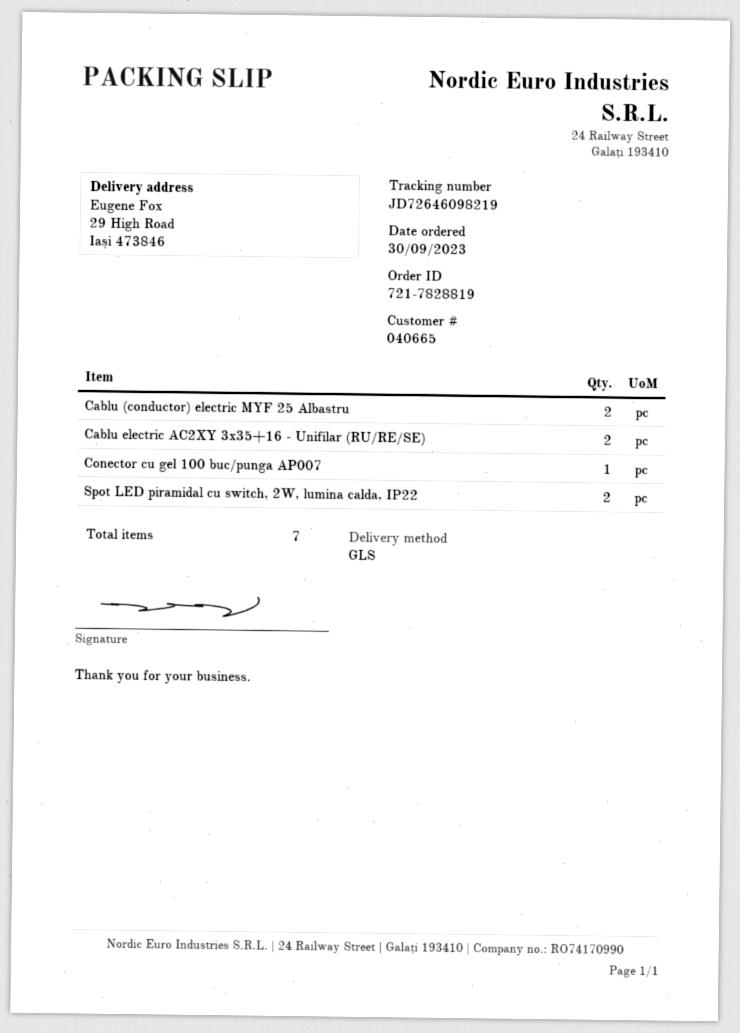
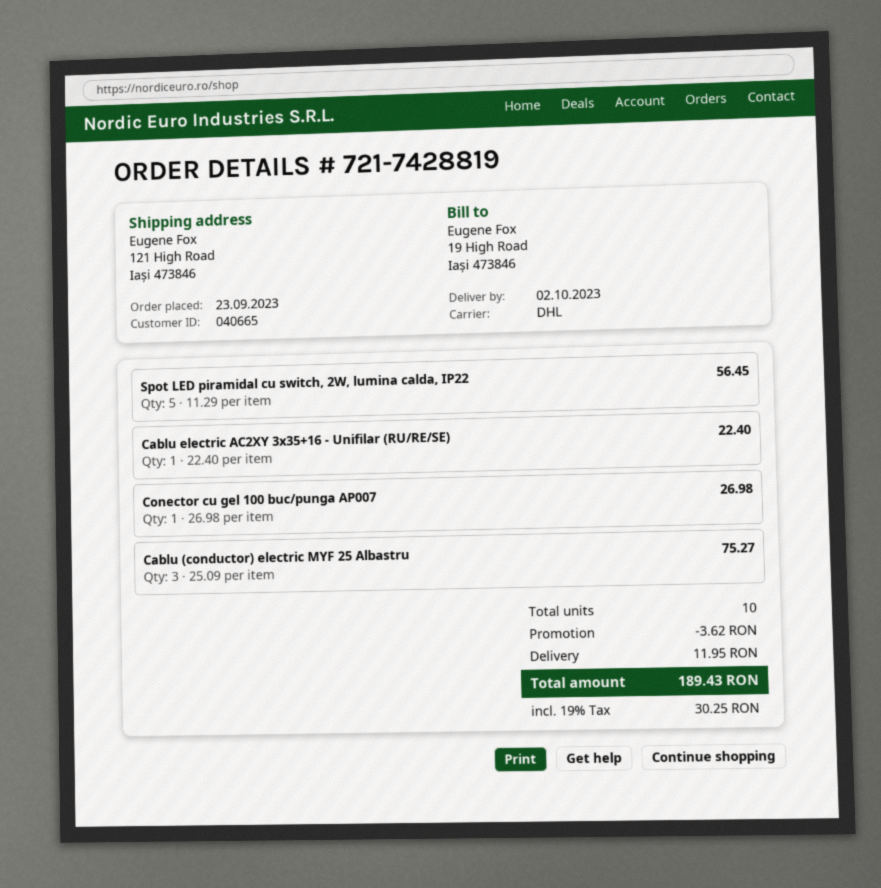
order number: 721-7828819 -> 721-7428819
order date: 2023-09-30 -> 2023-09-23
shipping method: GLS -> DHL
ship to: 29 High Road, Iași 473846 -> 121 High Road, Iași 473846
Cablu (conductor) electric MYF 25 Albastru: 2 -> 3
Cablu electric AC2XY 3x35+16 - Unifilar (RU/RE/SE): 2 -> 1
Spot LED piramidal cu switch, 2W, lumina calda, IP22: 2 -> 5
total quantity: 7 -> 10

